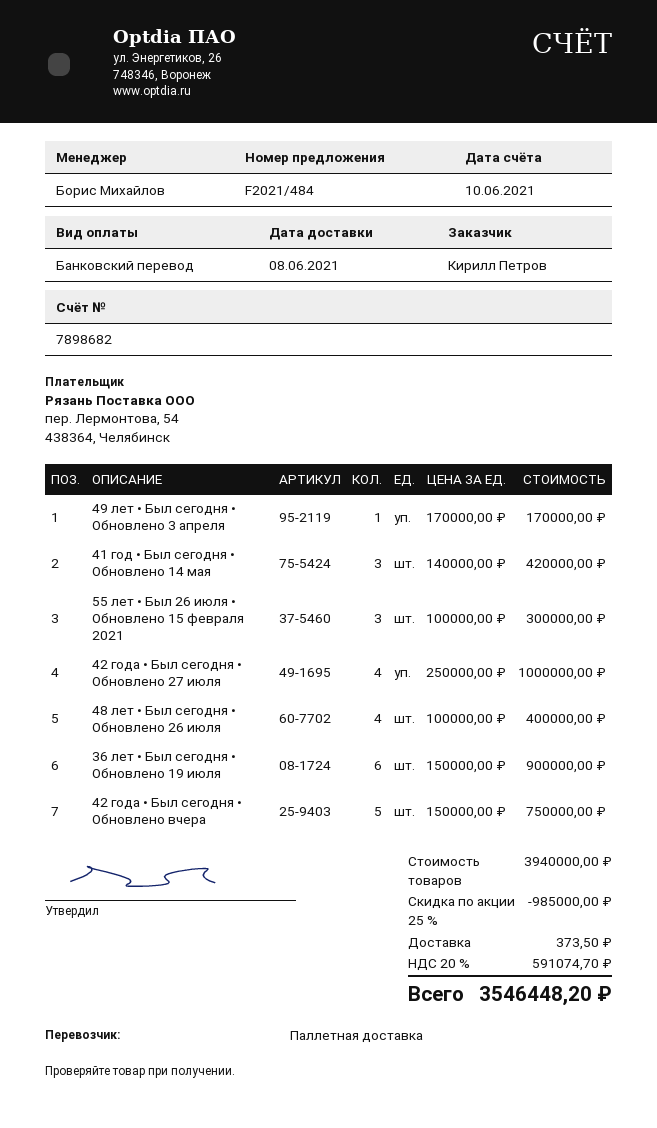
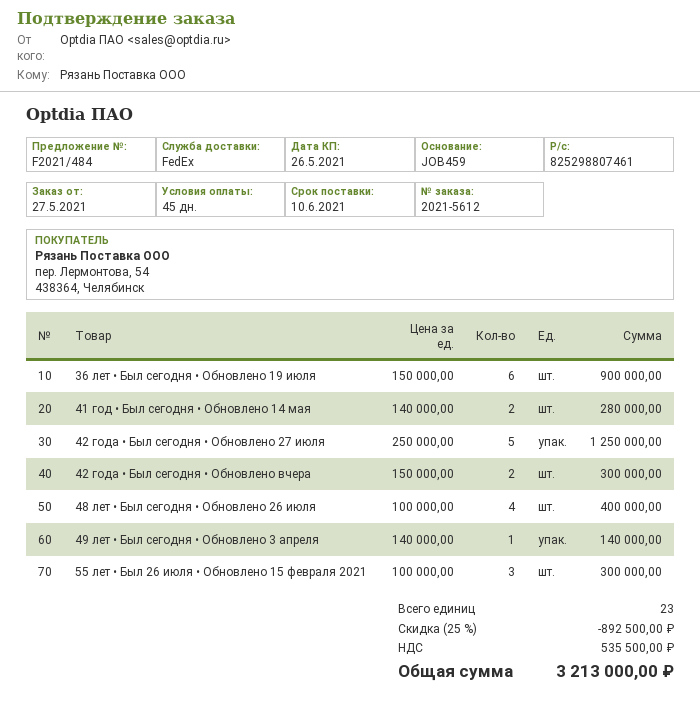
delivery date: 2021-06-08 -> 2021-06-10
shipping method: pallet freight -> FedEx
49 лет • Был сегодня • Обновлено 3 апреля: 1 x 170000.00 = 170000.00 -> 1 x 140000.00 = 140000.00
41 год • Был сегодня • Обновлено 14 мая: 3 x 140000.00 = 420000.00 -> 2 x 140000.00 = 280000.00
42 года • Был сегодня • Обновлено 27 июля: 4 x 250000.00 = 1000000.00 -> 5 x 250000.00 = 1250000.00
42 года • Был сегодня • Обновлено вчера: 5 x 150000.00 = 750000.00 -> 2 x 150000.00 = 300000.00
discount: 25% = 985000.00 -> 25% = 892500.00
shipping: 373.50 -> none
tax: 591074.70 -> 535500.00
total: 3546448.20 -> 3213000.00

